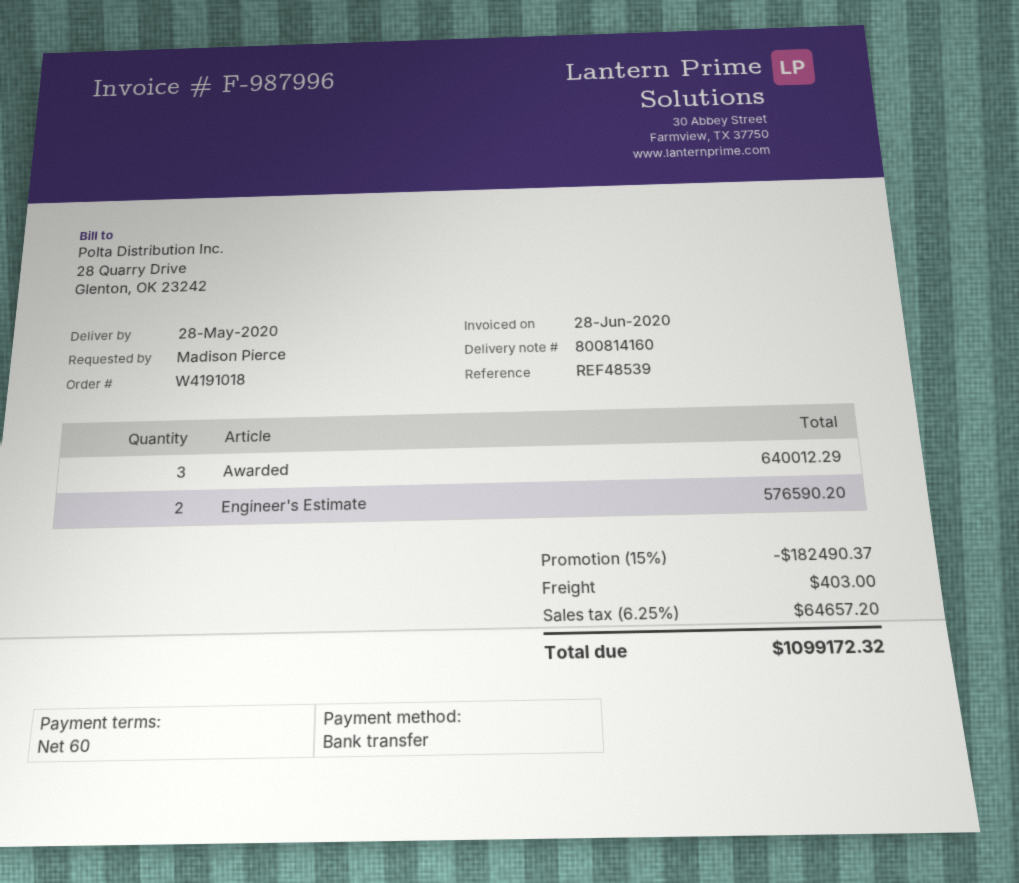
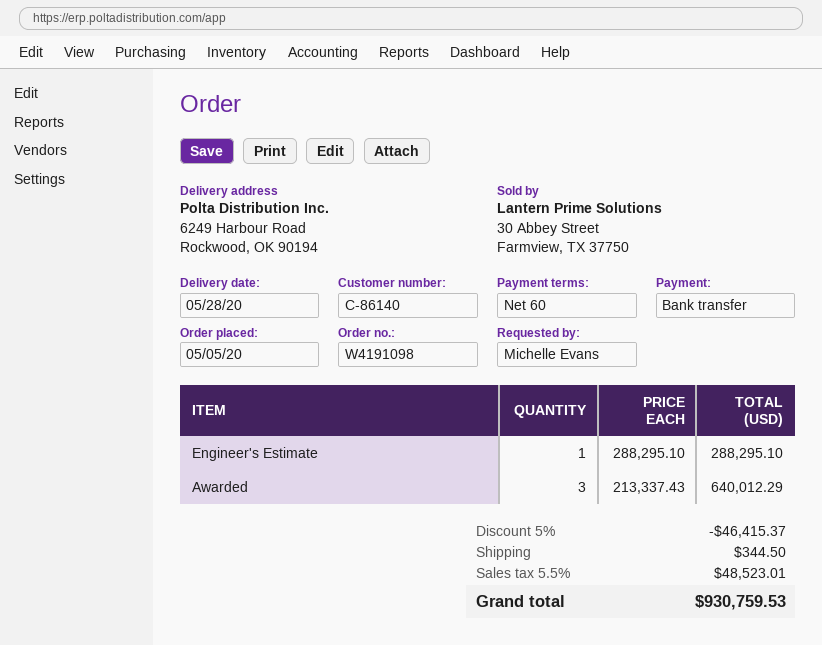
order number: W4191018 -> W4191098
ordered by: Madison Pierce -> Michelle Evans
Engineer's Estimate: 2 for 576590.20 -> 1 for 288295.10
discount: 15% = 182490.37 -> 5% = 46415.37
shipping: 403.00 -> 344.50
tax: 6.25% = 64657.20 -> 5.5% = 48523.01
total: 1099172.32 -> 930759.53

